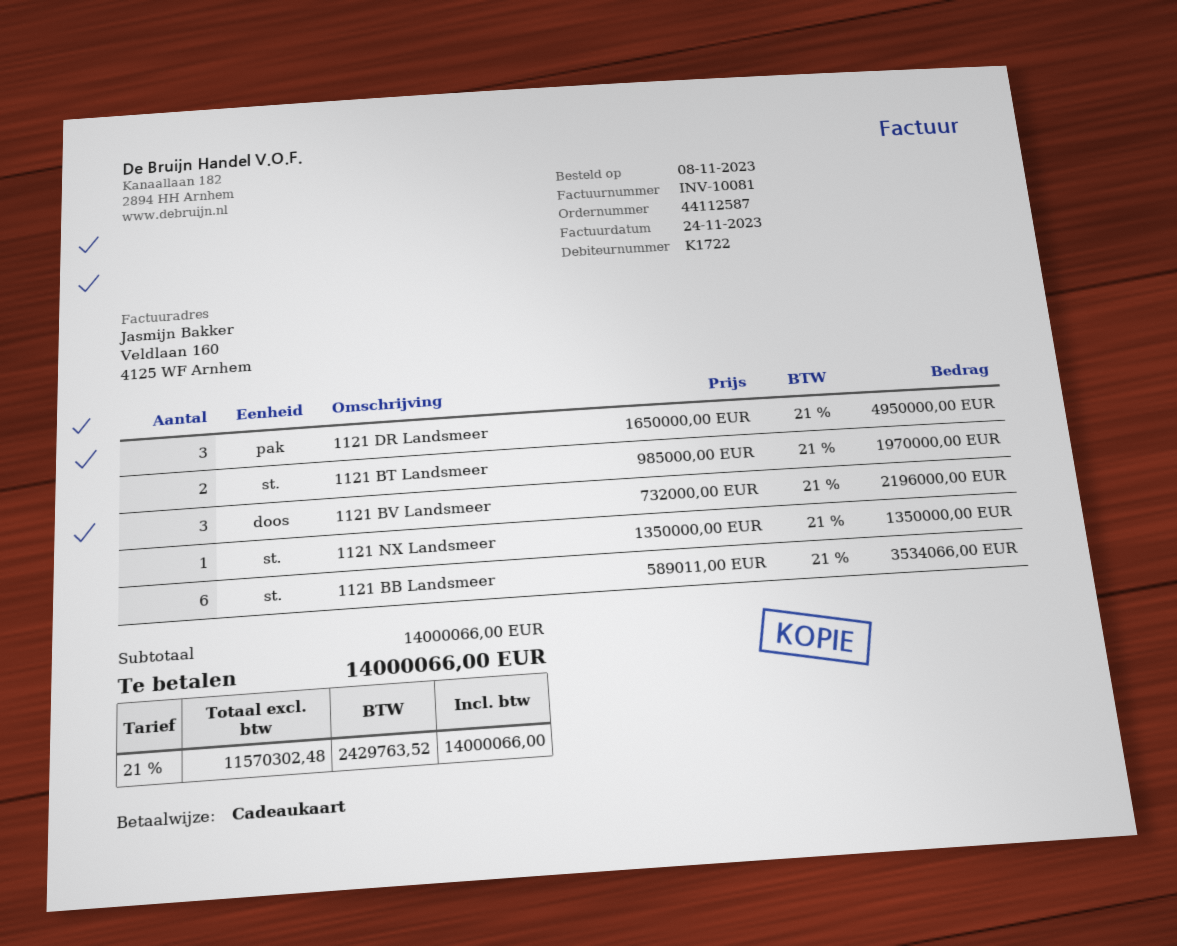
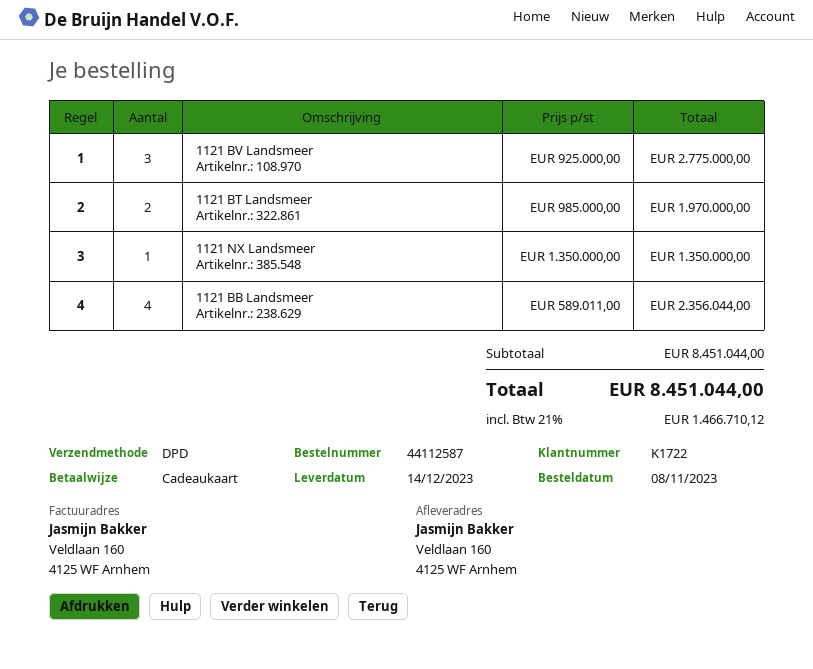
1121 DR Landsmeer: 3 x 1650000.00 = 4950000.00 -> none
1121 BV Landsmeer: 3 x 732000.00 = 2196000.00 -> 3 x 925000.00 = 2775000.00
1121 BB Landsmeer: 6 x 589011.00 = 3534066.00 -> 4 x 589011.00 = 2356044.00
subtotal: 14000066.00 -> 8451044.00
tax: 21% = 2429763.52 -> 21% = 1466710.12
total: 14000066.00 -> 8451044.00

